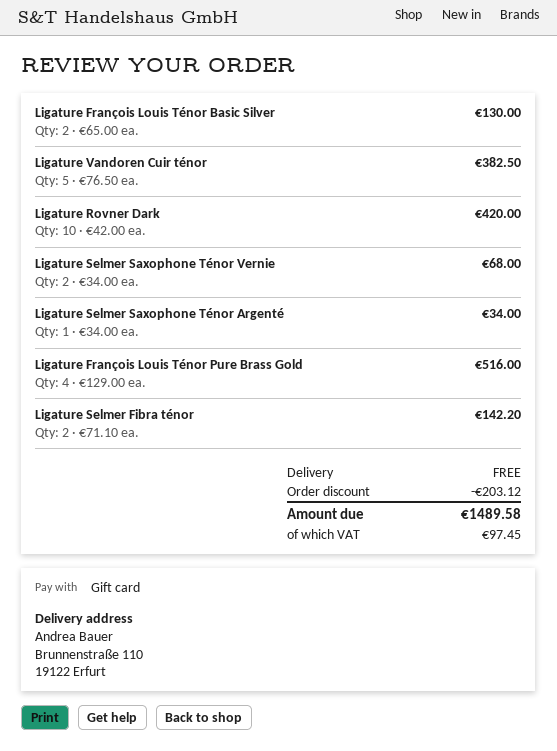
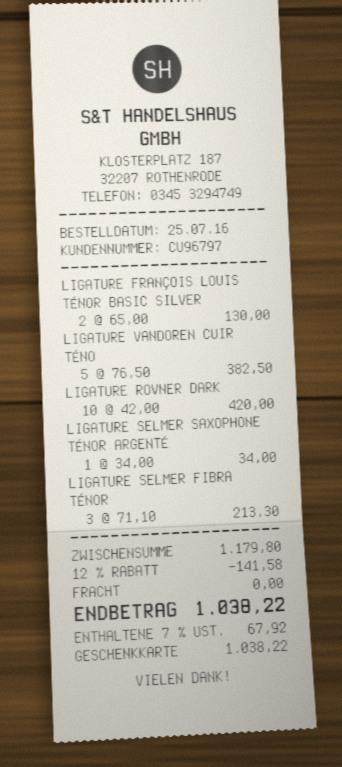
Ligature Selmer Saxophone Ténor Vernie: 2 x 34.00 = 68.00 -> none
Ligature François Louis Ténor Pure Brass Gold: 4 x 129.00 = 516.00 -> none
Ligature Selmer Fibra ténor: 2 x 71.10 = 142.20 -> 3 x 71.10 = 213.30
discount: 203.12 -> 141.58
tax: 97.45 -> 67.92
total: 1489.58 -> 1038.22

